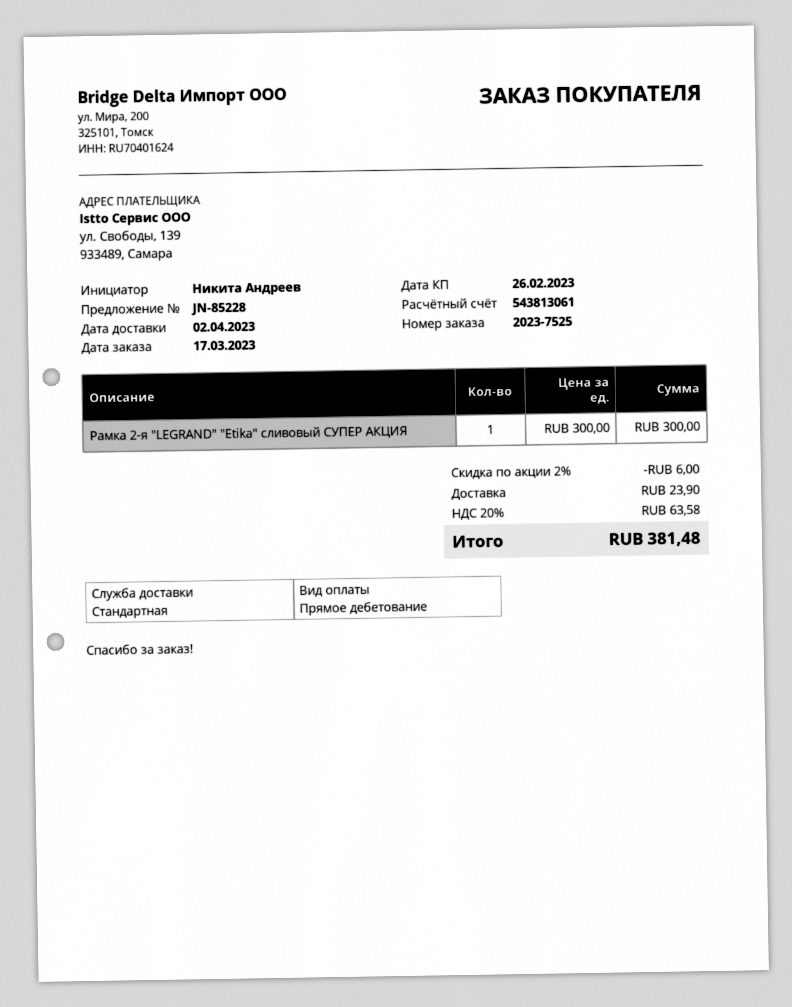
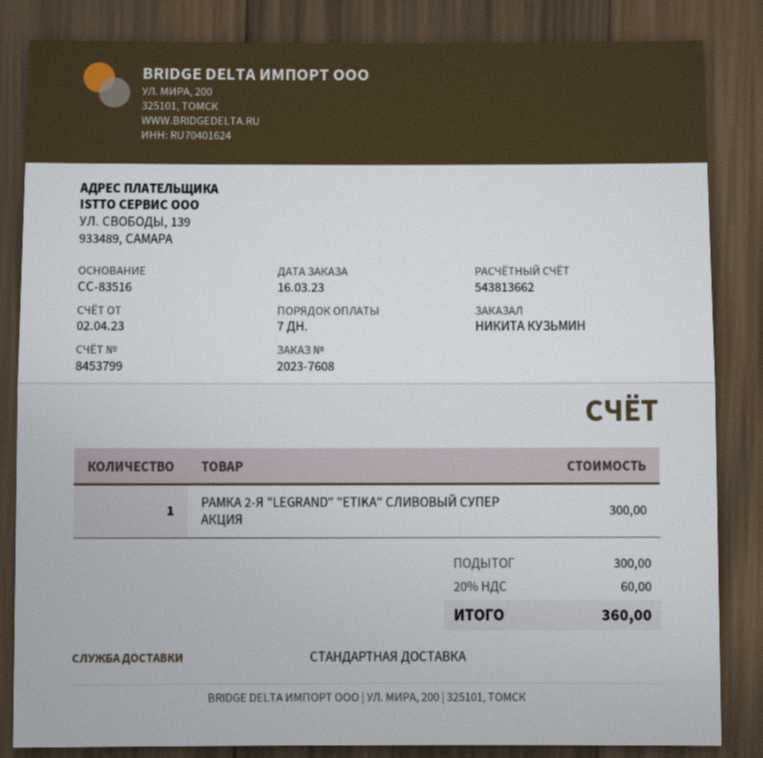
order number: 2023-7525 -> 2023-7608
order date: 2023-03-17 -> 2023-03-16
ordered by: Никита Андреев -> НИКИТА КУЗЬМИН
bank account: 543813061 -> 543813662
discount: 2% = 6.00 -> none
shipping: 23.90 -> none
tax: 20% = 63.58 -> 20% = 60.00
total: 381.48 -> 360.00

